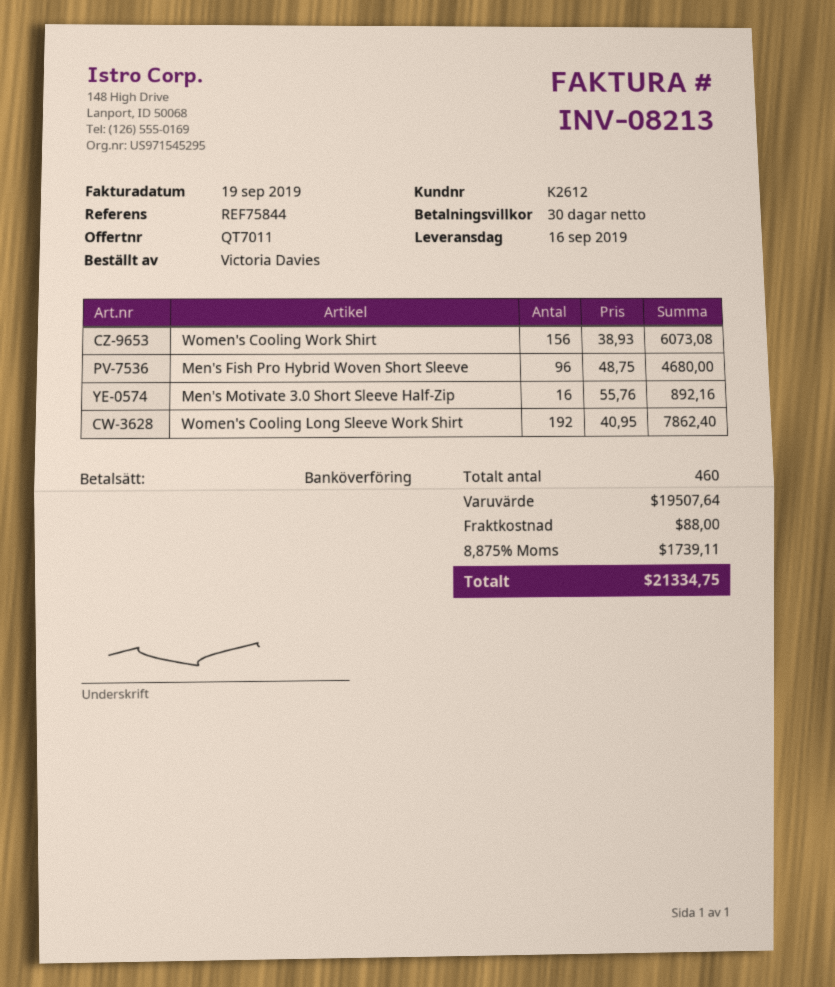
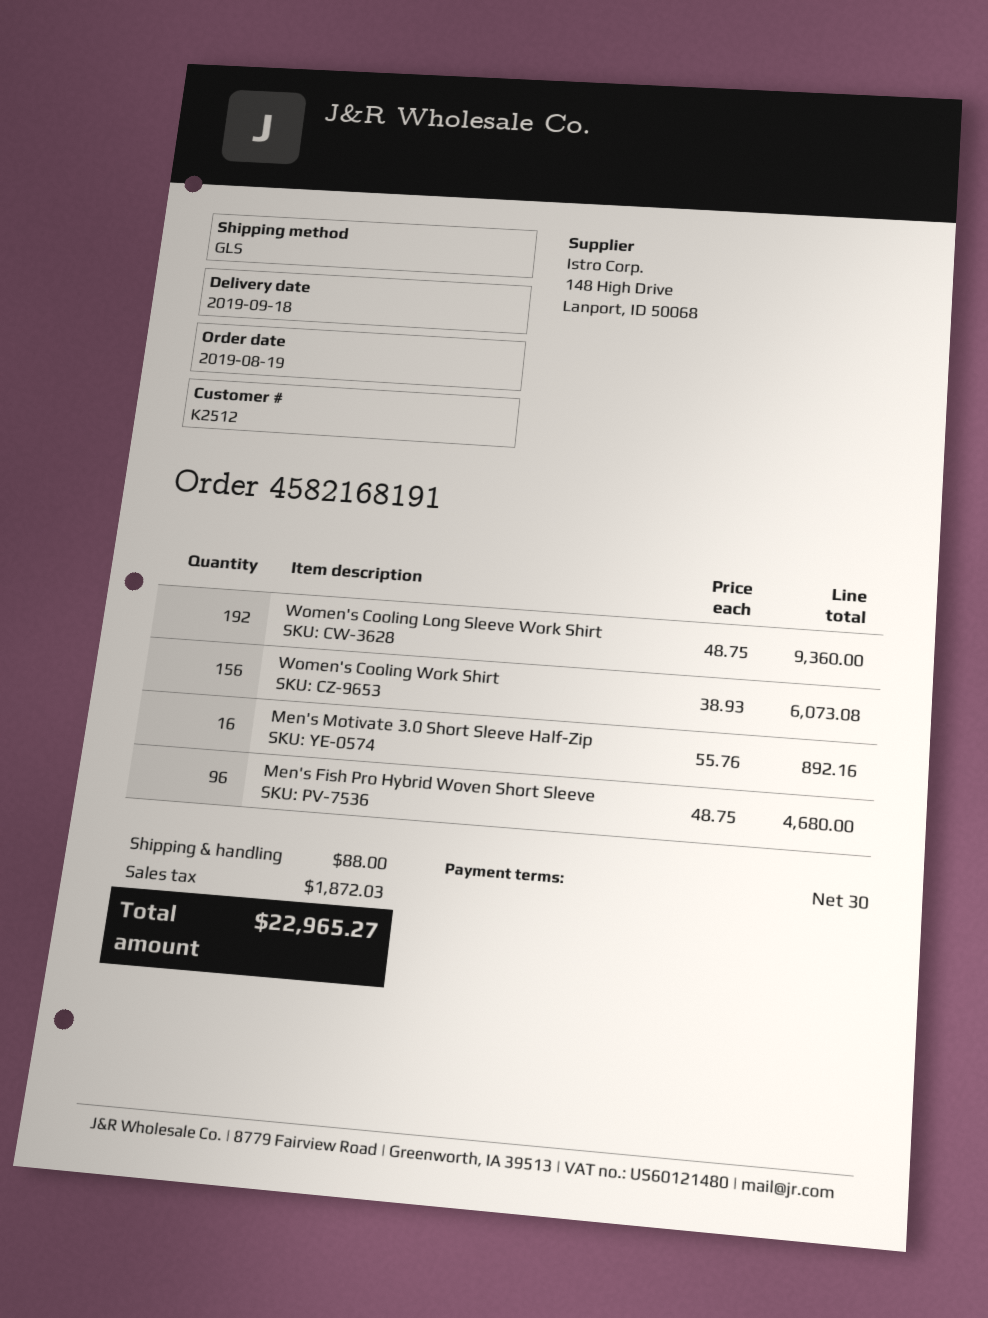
delivery date: 2019-09-16 -> 2019-09-18
customer number: K2612 -> K2512
Women's Cooling Long Sleeve Work Shirt: 192 x 40.95 = 7862.40 -> 192 x 48.75 = 9360.00
tax: 1739.11 -> 1872.03
total: 21334.75 -> 22965.27

